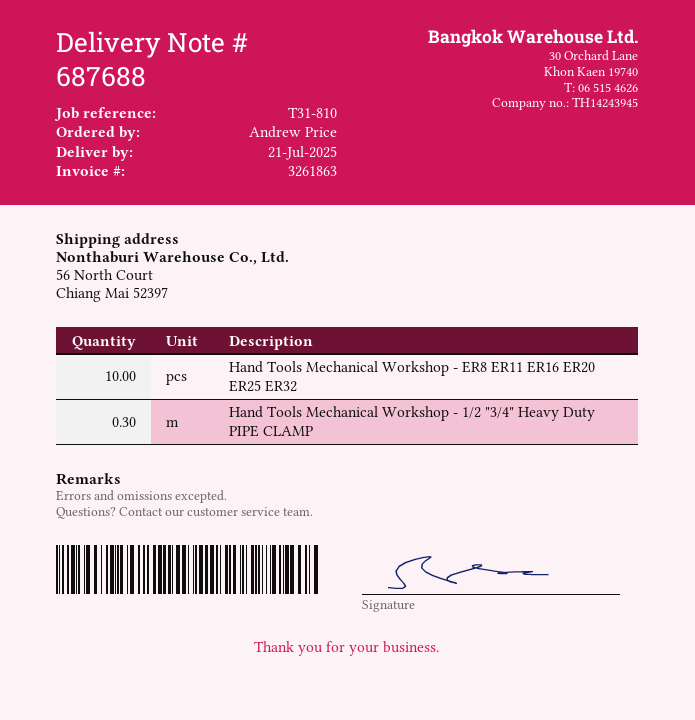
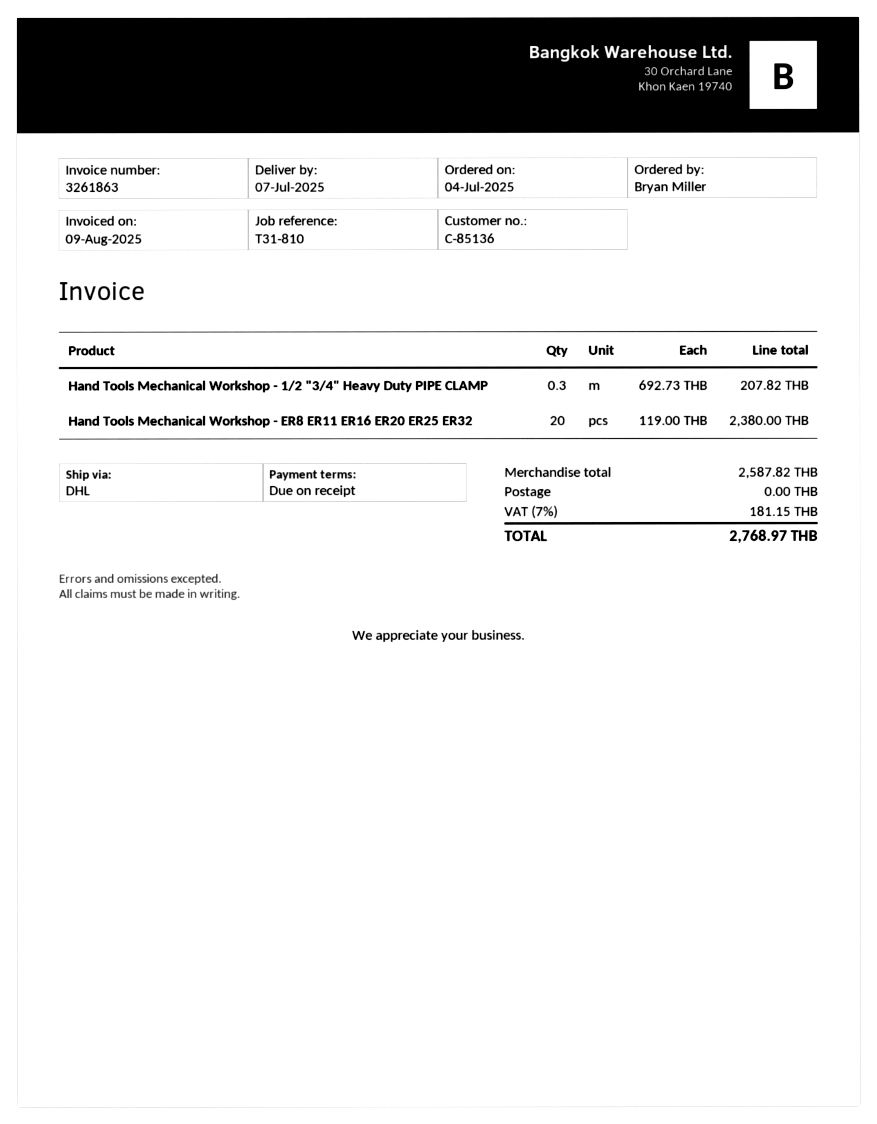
delivery date: 2025-07-21 -> 2025-07-07
ordered by: Andrew Price -> Bryan Miller
Hand Tools Mechanical Workshop - ER8 ER11 ER16 ER20 ER25 ER32: 10 -> 20

